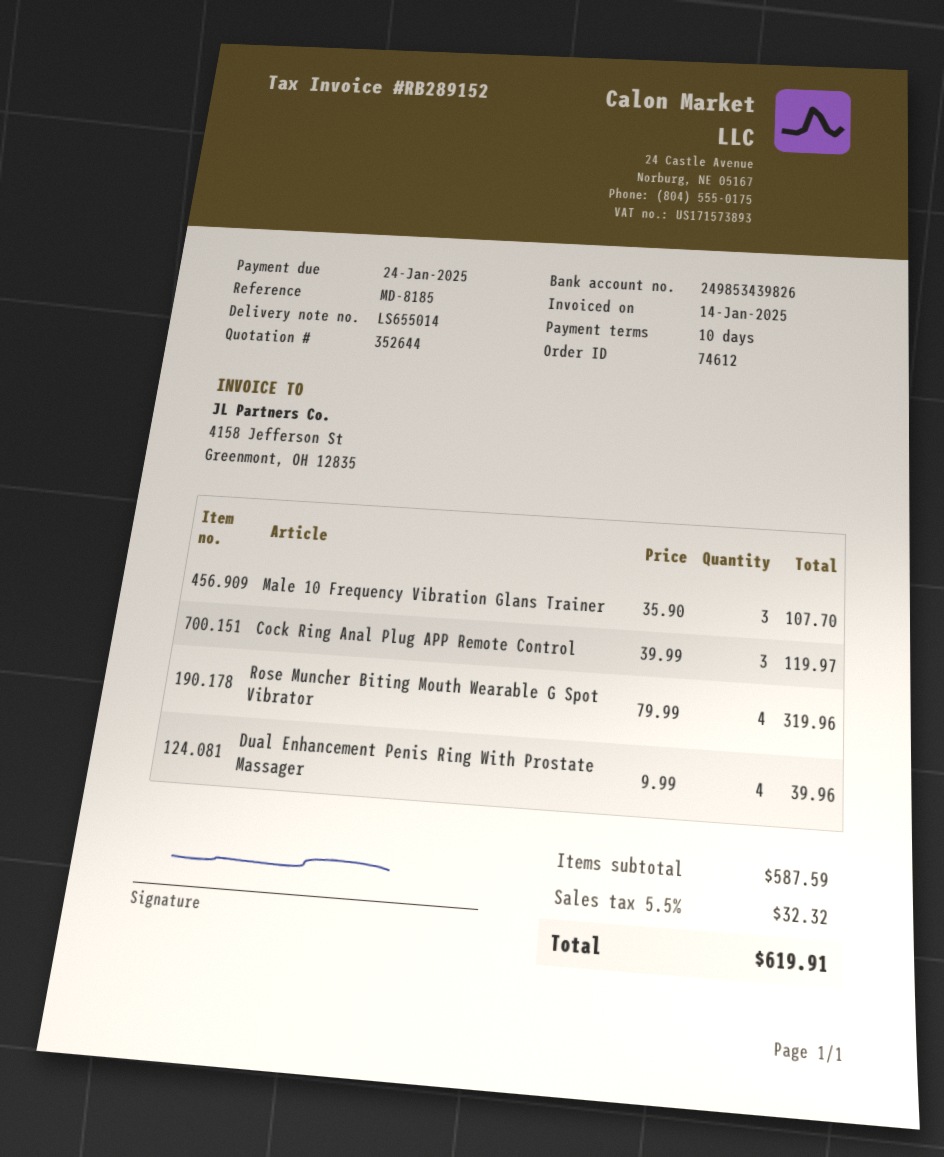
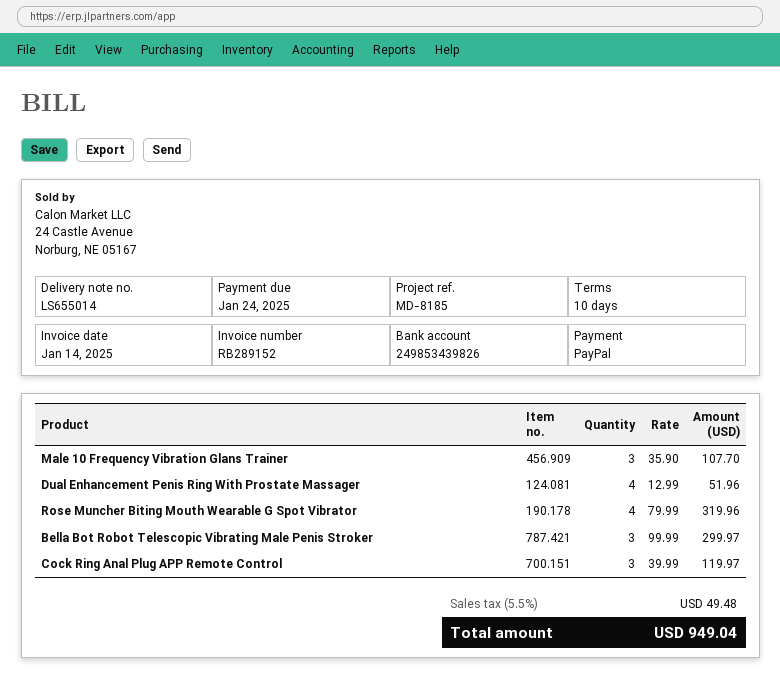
Dual Enhancement Penis Ring With Prostate Massager: 4 x 9.99 = 39.96 -> 4 x 12.99 = 51.96
Bella Bot Robot Telescopic Vibrating Male Penis Stroker: none -> 3 x 99.99 = 299.97
tax: 5.5% = 32.32 -> 5.5% = 49.48
total: 619.91 -> 949.04

